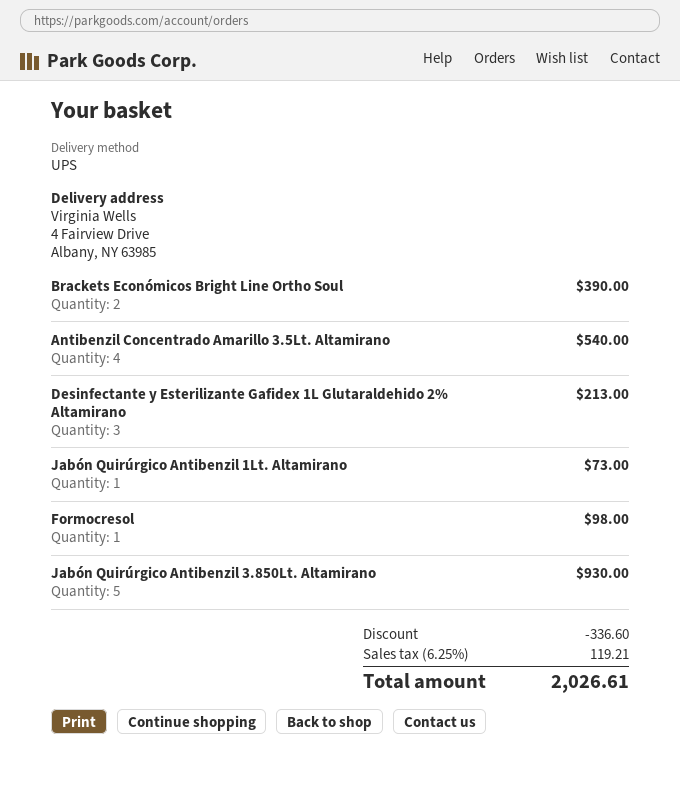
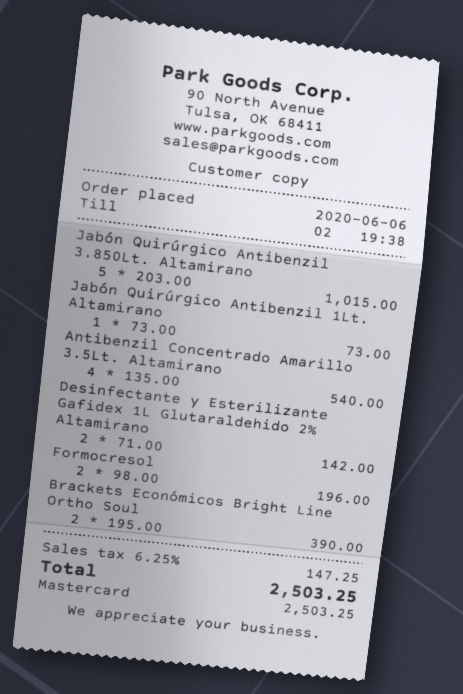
Desinfectante y Esterilizante Gafidex 1L Glutaraldehido 2% Altamirano: 3 for 213.00 -> 2 for 142.00
Formocresol: 1 for 98.00 -> 2 for 196.00
Jabón Quirúrgico Antibenzil 3.850Lt. Altamirano: 5 for 930.00 -> 5 for 1015.00
discount: 336.60 -> none
tax: 6.25% = 119.21 -> 6.25% = 147.25
total: 2026.61 -> 2503.25

